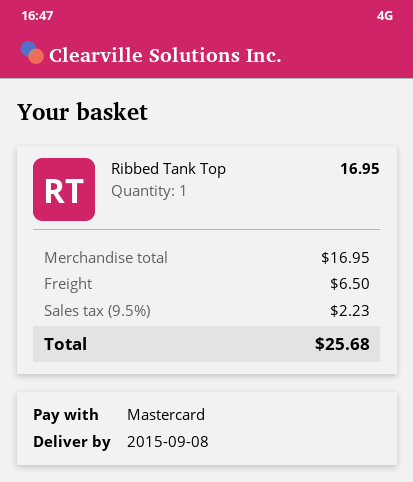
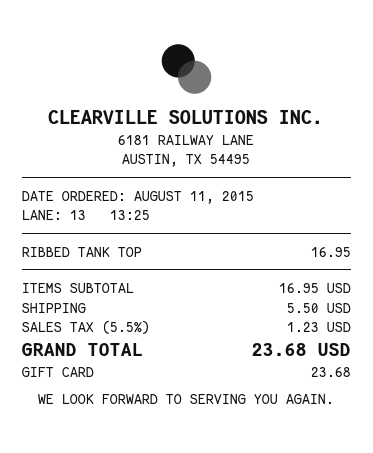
payment method: Mastercard -> gift card
shipping: 6.50 -> 5.50
tax: 9.5% = 2.23 -> 5.5% = 1.23
total: 25.68 -> 23.68

